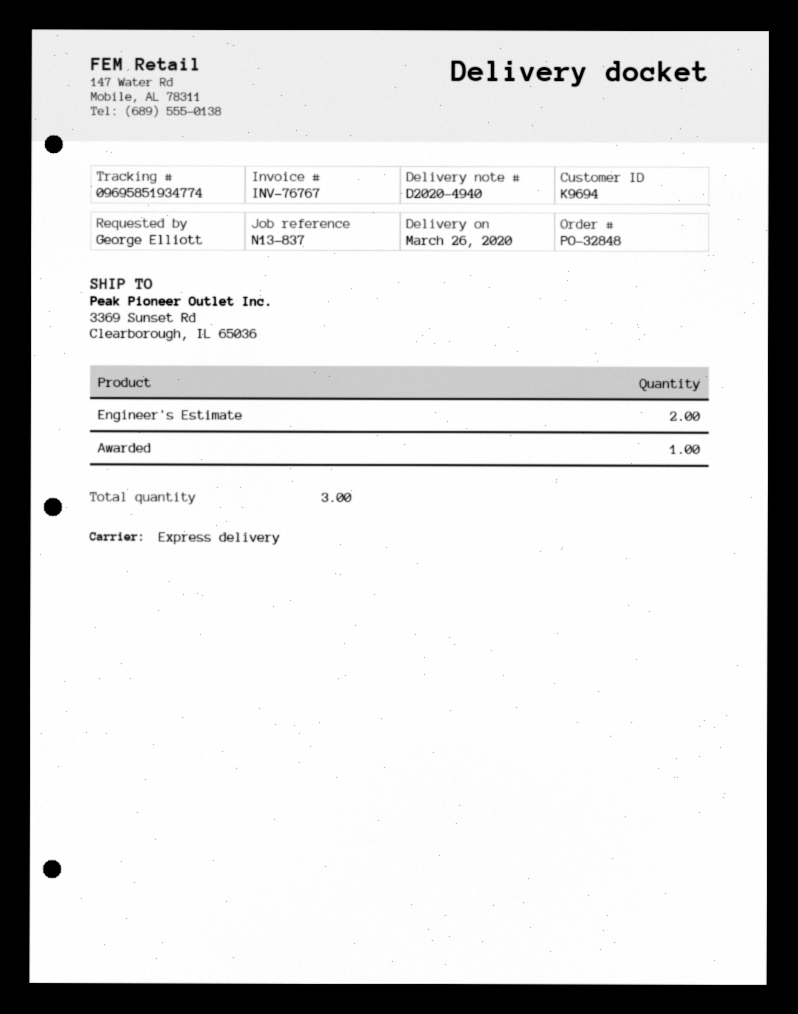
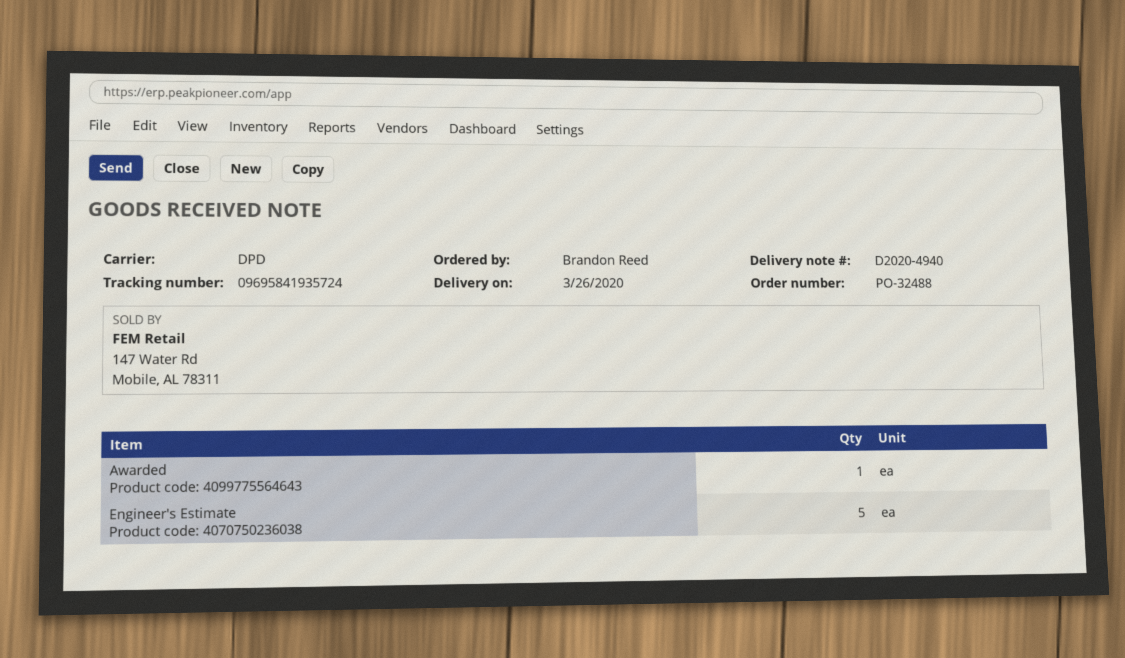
order number: PO-32848 -> PO-32488
ordered by: George Elliott -> Brandon Reed
shipping method: express -> DPD
tracking number: 09695851934774 -> 09695841935724
Engineer's Estimate: 2 -> 5

